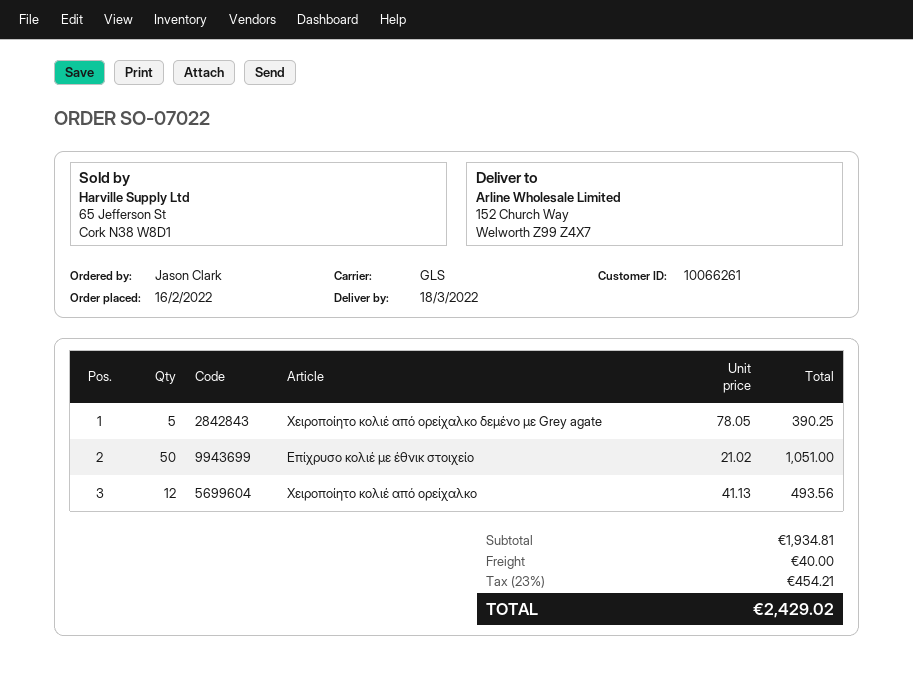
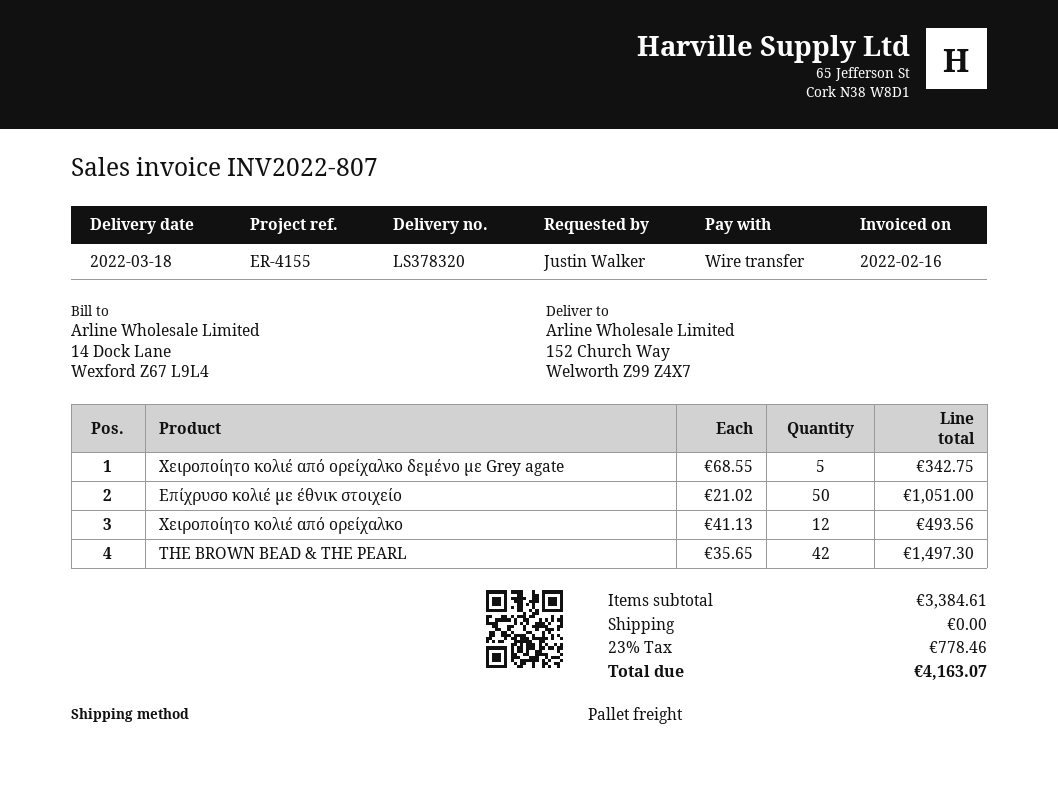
ordered by: Jason Clark -> Justin Walker
shipping method: GLS -> pallet freight
Χειροποίητο κολιέ από ορείχαλκο δεμένο με Grey agate: 5 x 78.05 = 390.25 -> 5 x 68.55 = 342.75
THE BROWN BEAD & THE PEARL: none -> 42 x 35.65 = 1497.30
subtotal: 1934.81 -> 3384.61
shipping: 40.00 -> 0.00
tax: 23% = 454.21 -> 23% = 778.46
total: 2429.02 -> 4163.07

